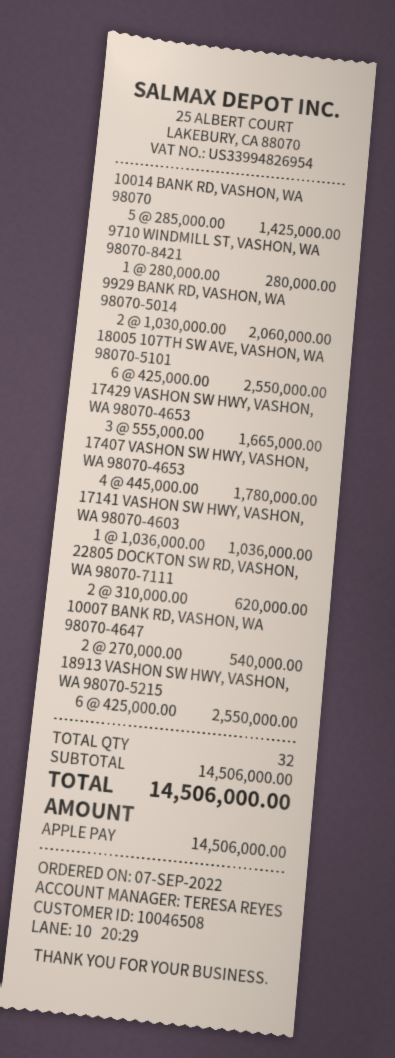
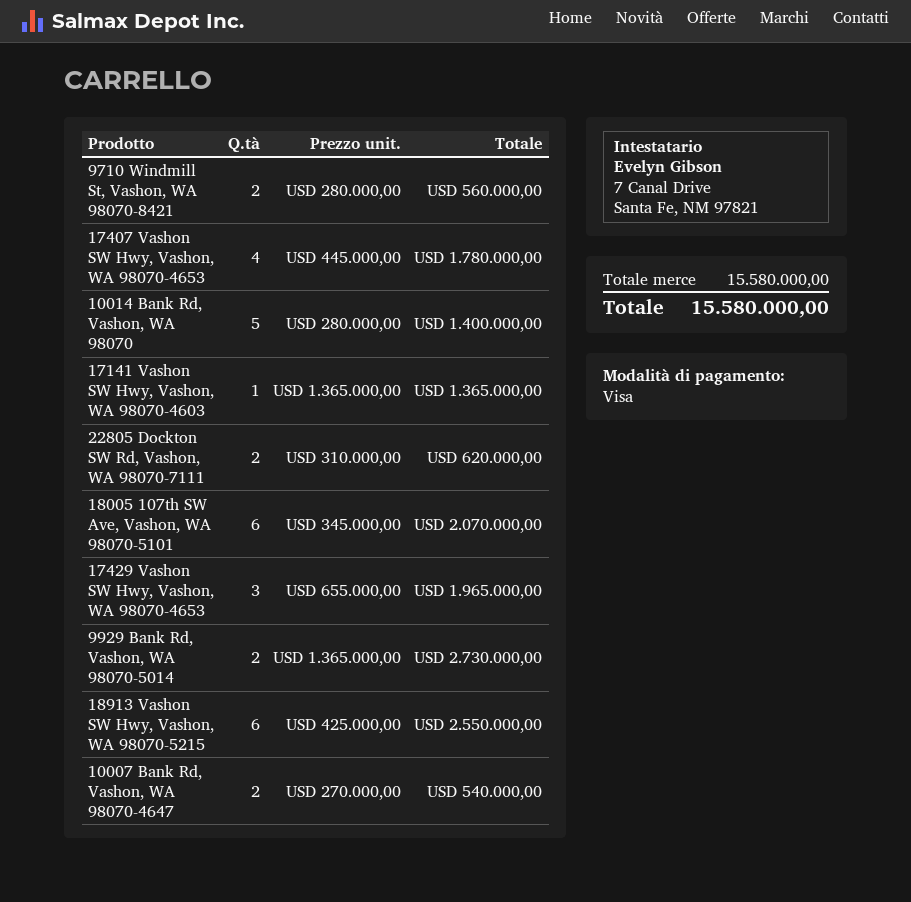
payment method: Apple Pay -> Visa
10014 BANK RD, VASHON, WA 98070: 5 x 285000.00 = 1425000.00 -> 5 x 280000.00 = 1400000.00
9710 WINDMILL ST, VASHON, WA 98070-8421: 1 x 280000.00 = 280000.00 -> 2 x 280000.00 = 560000.00
9929 BANK RD, VASHON, WA 98070-5014: 2 x 1030000.00 = 2060000.00 -> 2 x 1365000.00 = 2730000.00
18005 107TH SW AVE, VASHON, WA 98070-5101: 6 x 425000.00 = 2550000.00 -> 6 x 345000.00 = 2070000.00
17429 VASHON SW HWY, VASHON, WA 98070-4653: 3 x 555000.00 = 1665000.00 -> 3 x 655000.00 = 1965000.00
17141 VASHON SW HWY, VASHON, WA 98070-4603: 1 x 1036000.00 = 1036000.00 -> 1 x 1365000.00 = 1365000.00
subtotal: 14506000.00 -> 15580000.00
total: 14506000.00 -> 15580000.00

